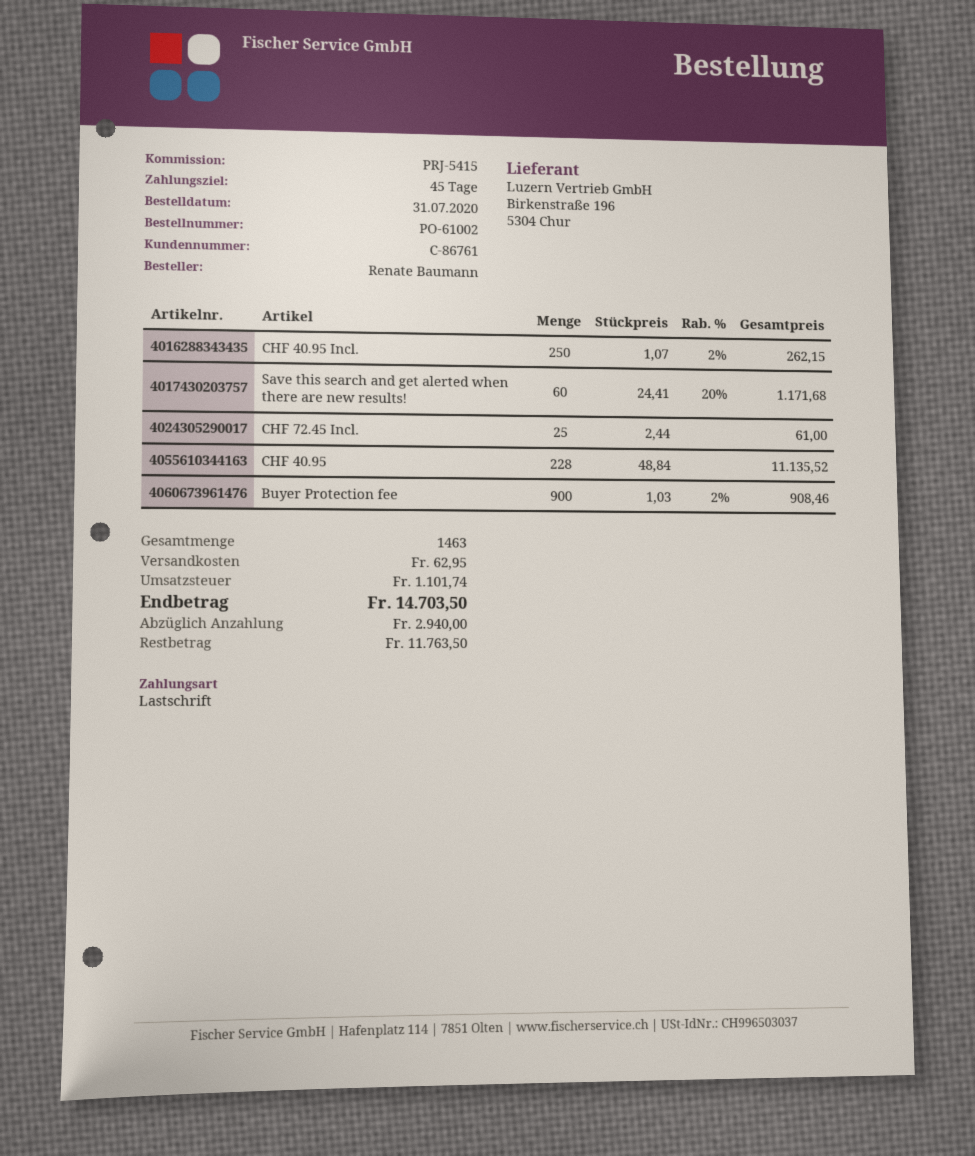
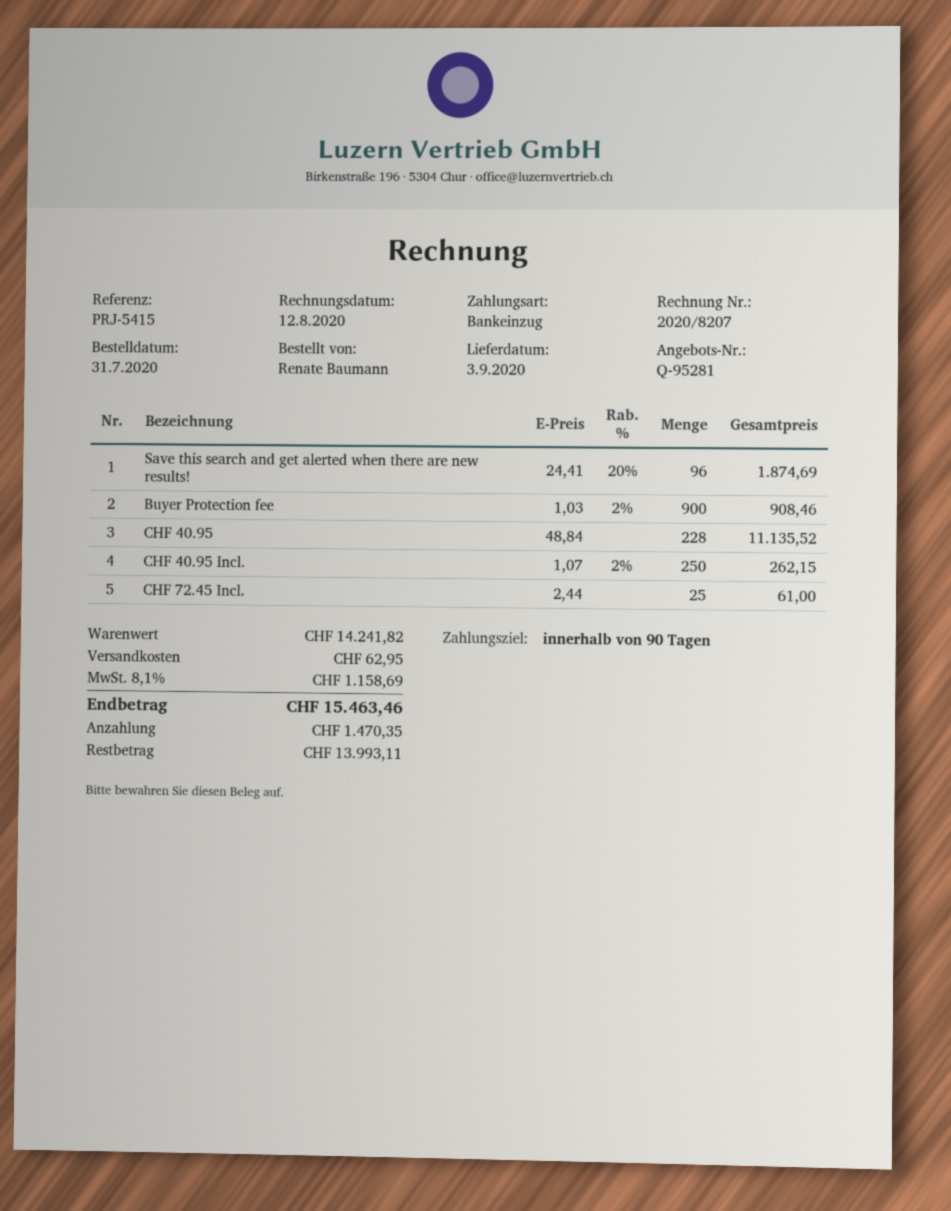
payment terms: 45 days -> 90 days
Save this search and get alerted when there are new results!: 60 x 24.41 - 20% = 1171.68 -> 96 x 24.41 - 20% = 1874.69
tax: 1101.74 -> 1158.69
total: 14703.50 -> 15463.46
deposit: 2940.00 -> 1470.35
balance: 11763.50 -> 13993.11

